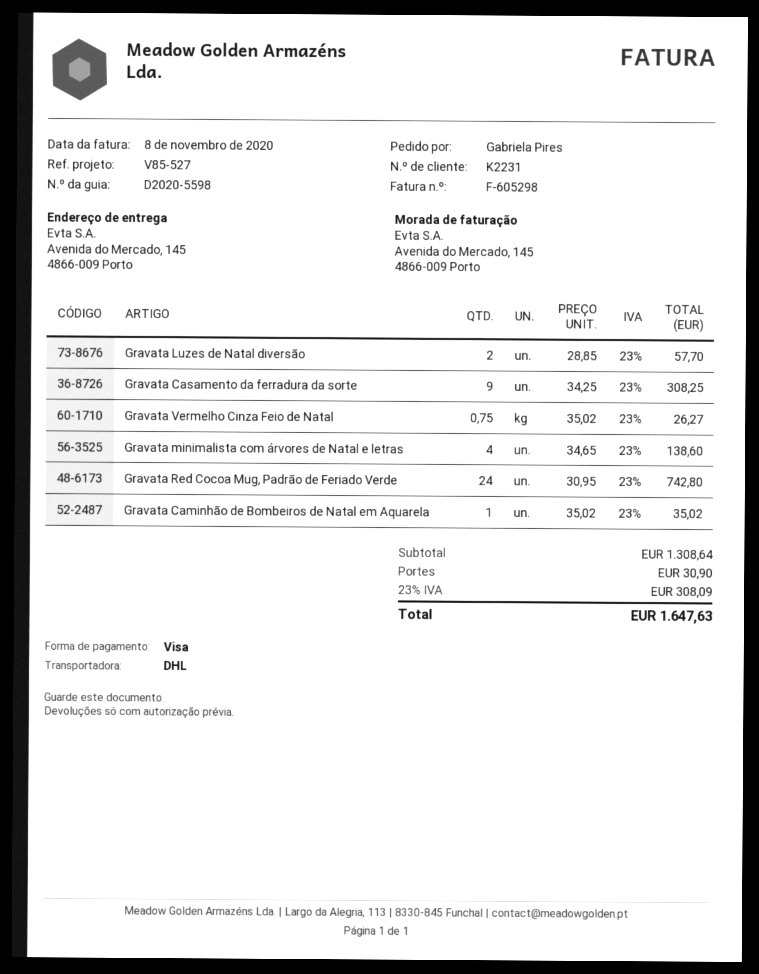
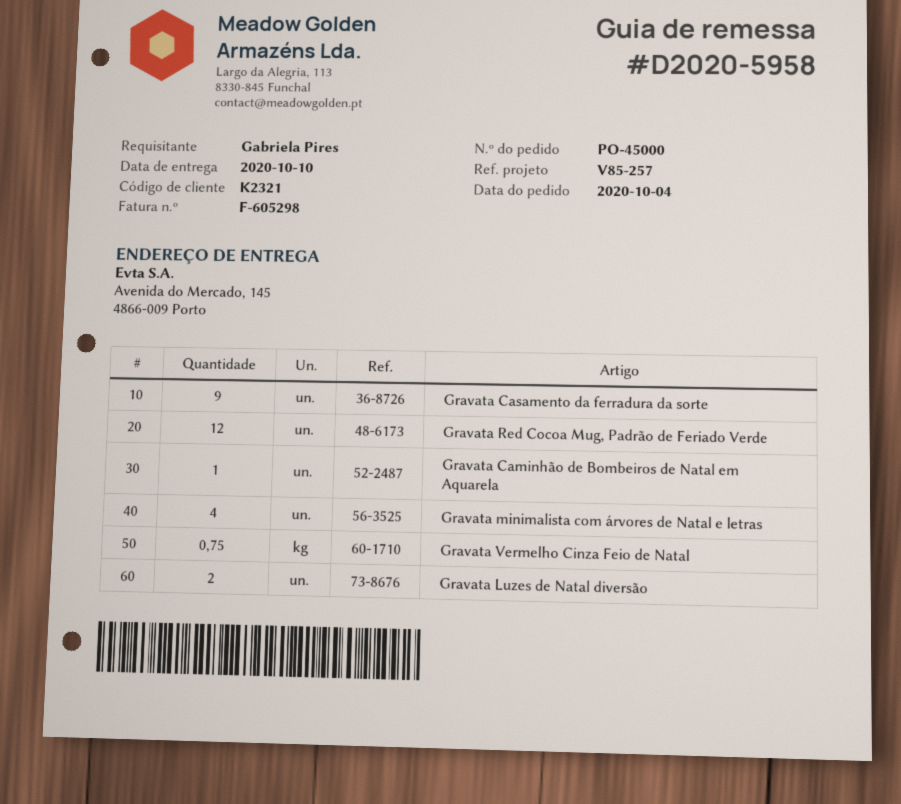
delivery note number: D2020-5598 -> D2020-5958
customer number: K2231 -> K2321
reference: V85-527 -> V85-257
Gravata Red Cocoa Mug, Padrão de Feriado Verde: 24 -> 12

